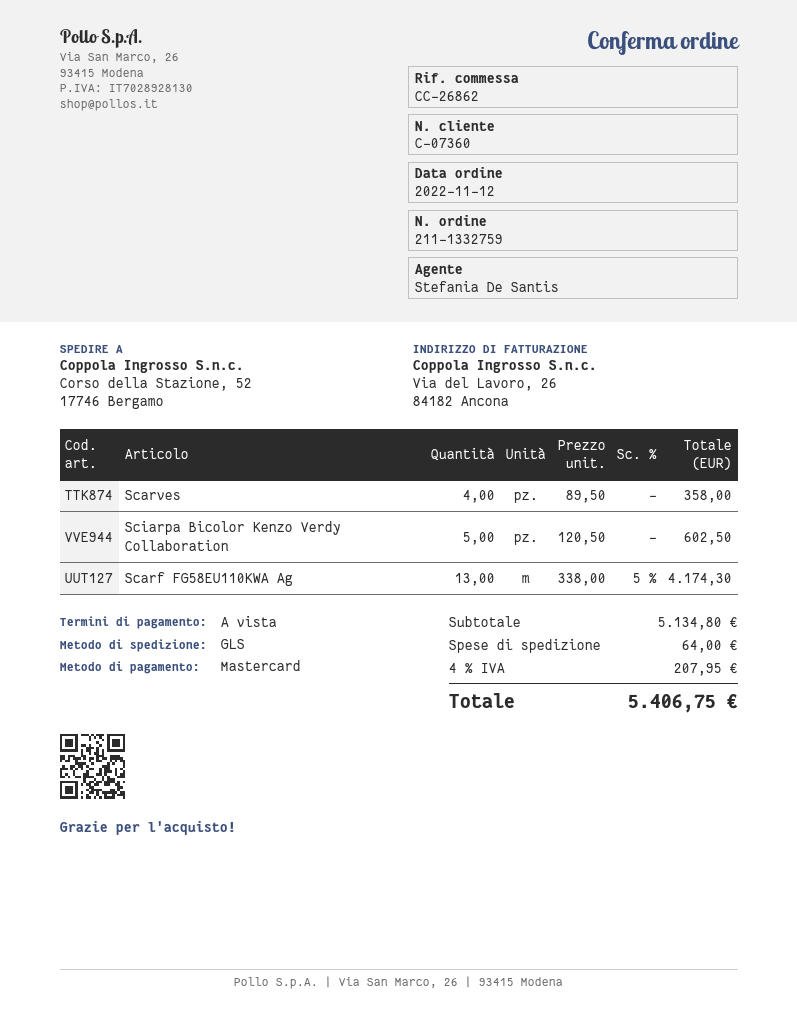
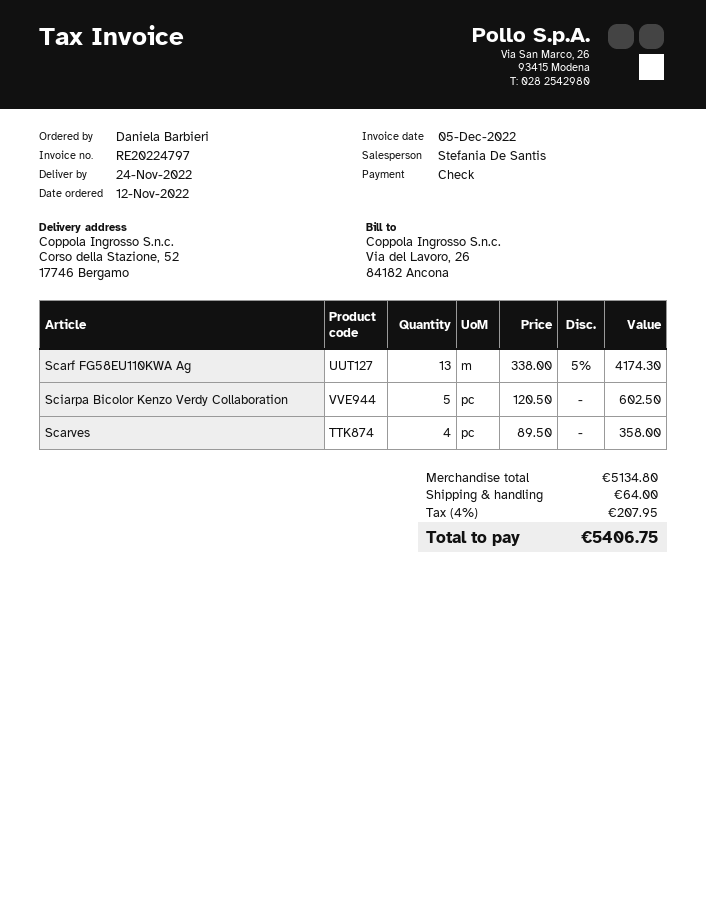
payment method: Mastercard -> cheque

